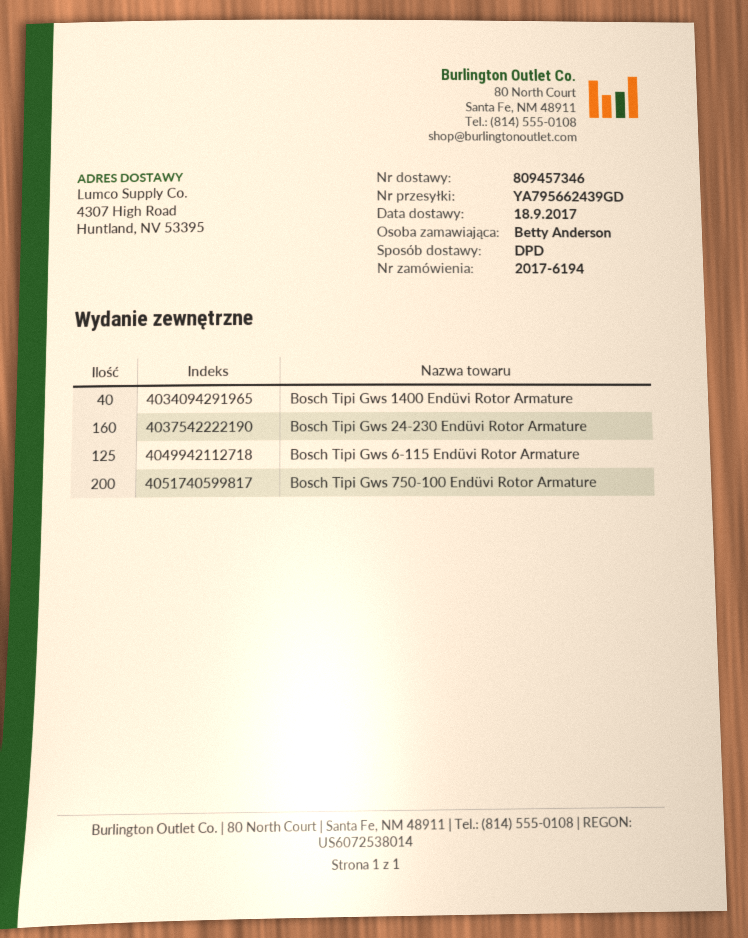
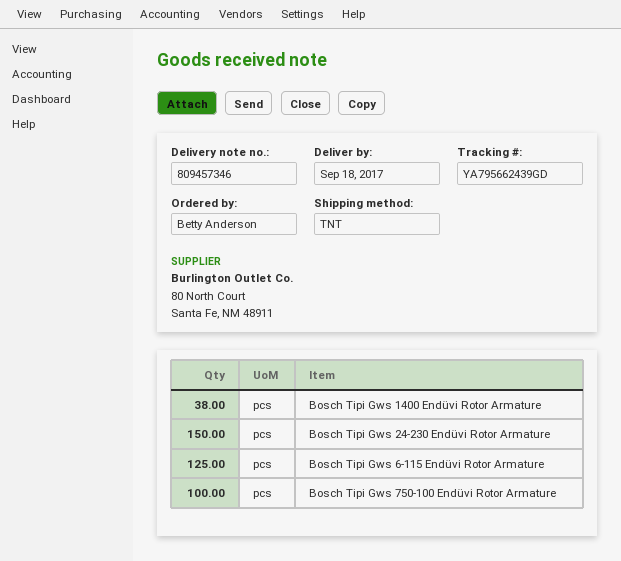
shipping method: DPD -> TNT
Bosch Tipi Gws 1400 Endüvi Rotor Armature: 40 -> 38
Bosch Tipi Gws 24-230 Endüvi Rotor Armature: 160 -> 150
Bosch Tipi Gws 750-100 Endüvi Rotor Armature: 200 -> 100

